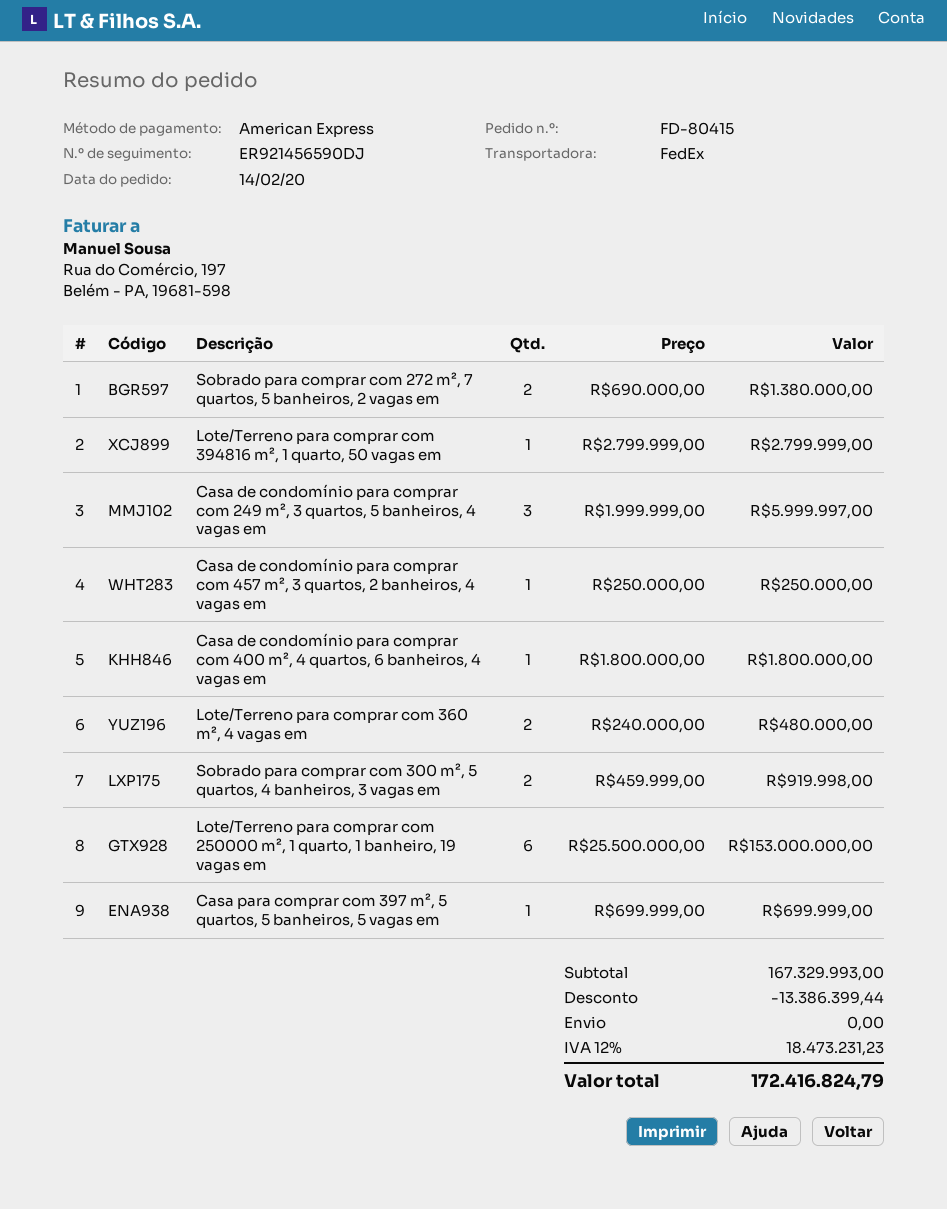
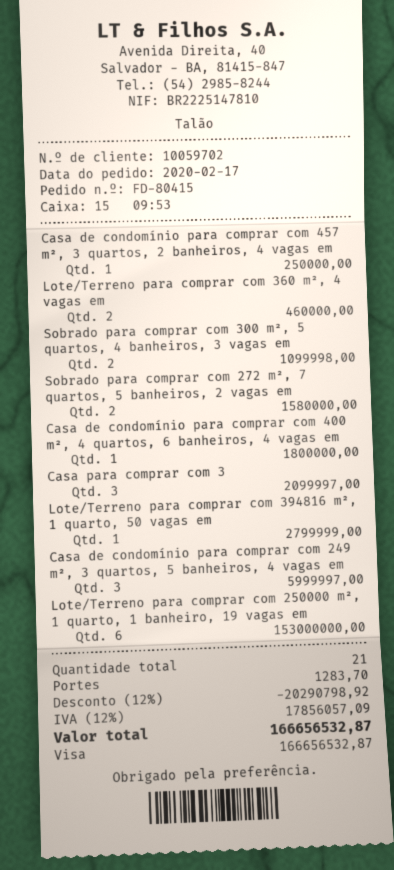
order date: 2020-02-14 -> 2020-02-17
payment method: American Express -> Visa
Sobrado para comprar com 272 m², 7 quartos, 5 banheiros, 2 vagas em: 2 for 1380000.00 -> 2 for 1580000.00
Lote/Terreno para comprar com 360 m², 4 vagas em: 2 for 480000.00 -> 2 for 460000.00
Sobrado para comprar com 300 m², 5 quartos, 4 banheiros, 3 vagas em: 2 for 919998.00 -> 2 for 1099998.00
Casa para comprar com 397 m², 5 quartos, 5 banheiros, 5 vagas em: 1 for 699999.00 -> 3 for 2099997.00
discount: 13386399.44 -> 20290798.92
shipping: 0.00 -> 1283.70
tax: 12% = 18473231.23 -> 12% = 17856057.09
total: 172416824.79 -> 166656532.87

